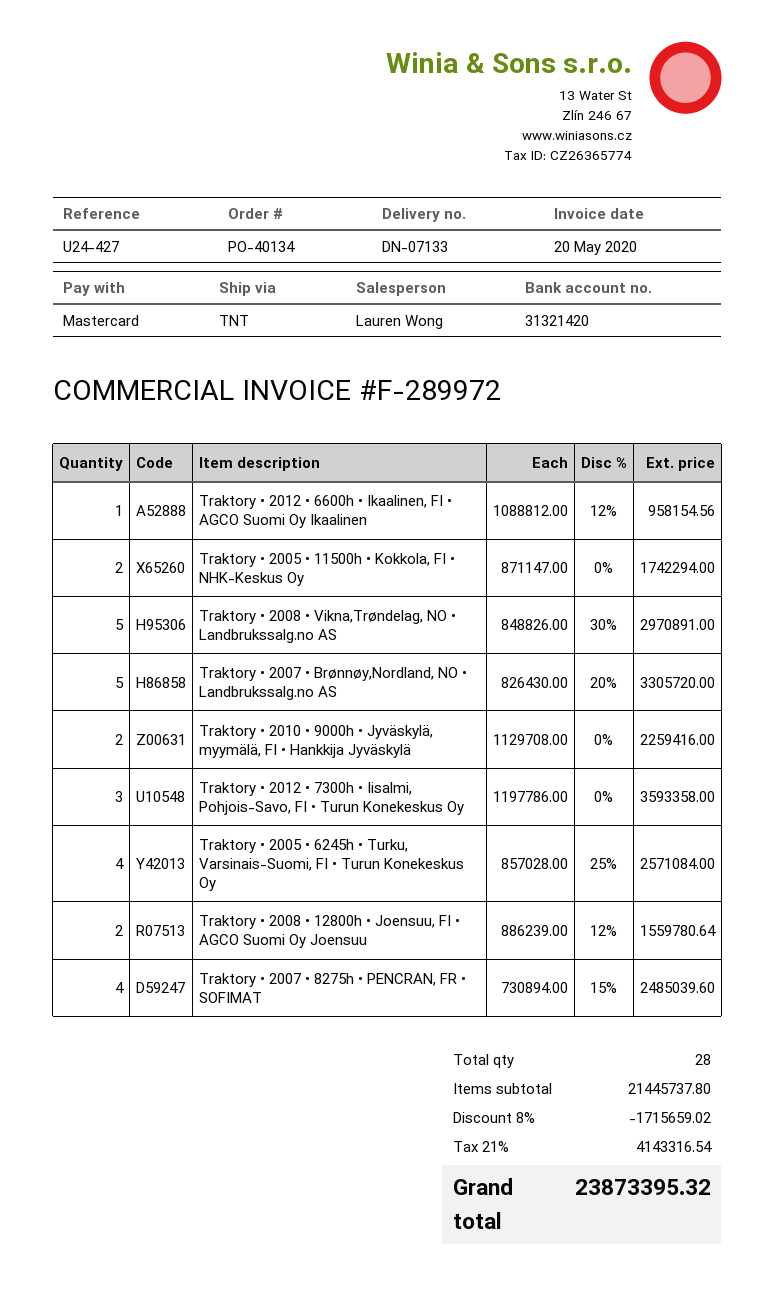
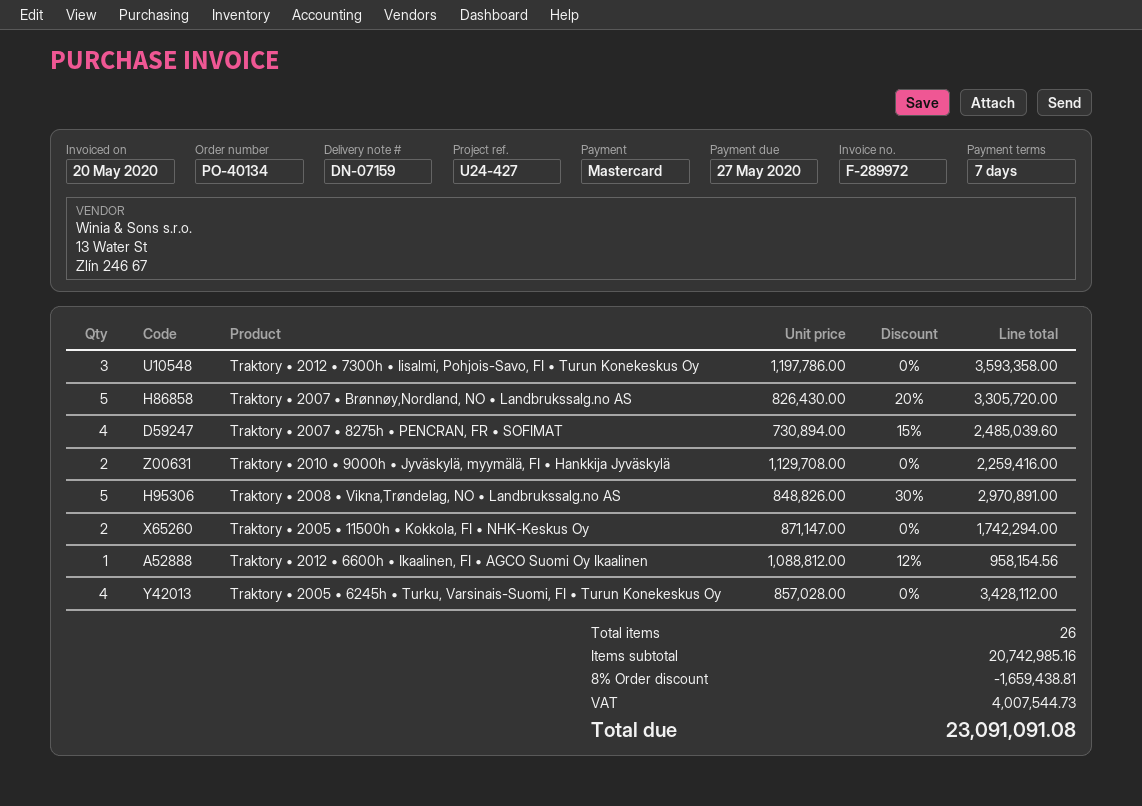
delivery note number: DN-07133 -> DN-07159
Traktory • 2005 • 6245h • Turku, Varsinais-Suomi, FI • Turun Konekeskus Oy: 4 x 857028.00 - 25% = 2571084.00 -> 4 x 857028.00 = 3428112.00
Traktory • 2008 • 12800h • Joensuu, FI • AGCO Suomi Oy Joensuu: 2 x 886239.00 - 12% = 1559780.64 -> none
total quantity: 28 -> 26
subtotal: 21445737.80 -> 20742985.16
discount: 8% = 1715659.02 -> 8% = 1659438.81
tax: 4143316.54 -> 4007544.73
total: 23873395.32 -> 23091091.08

